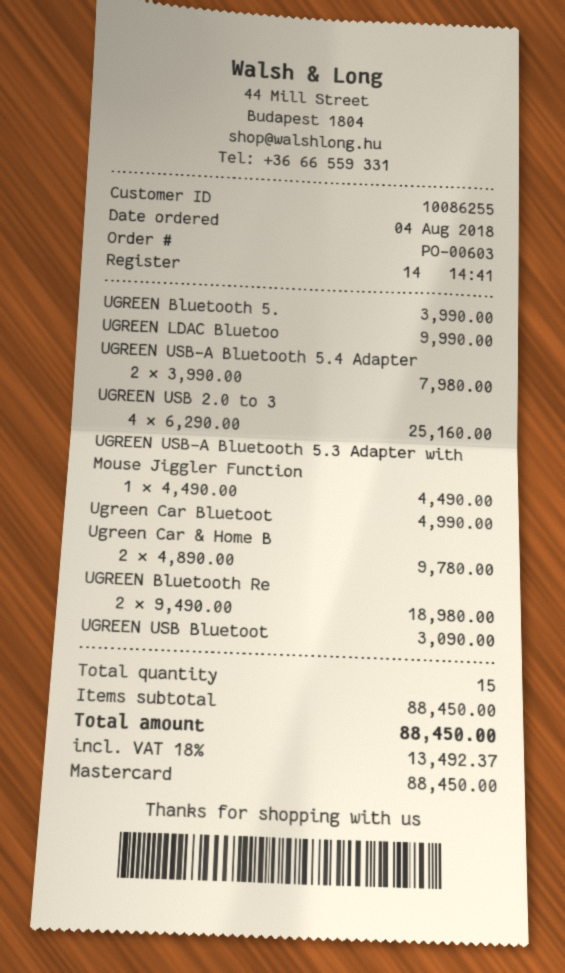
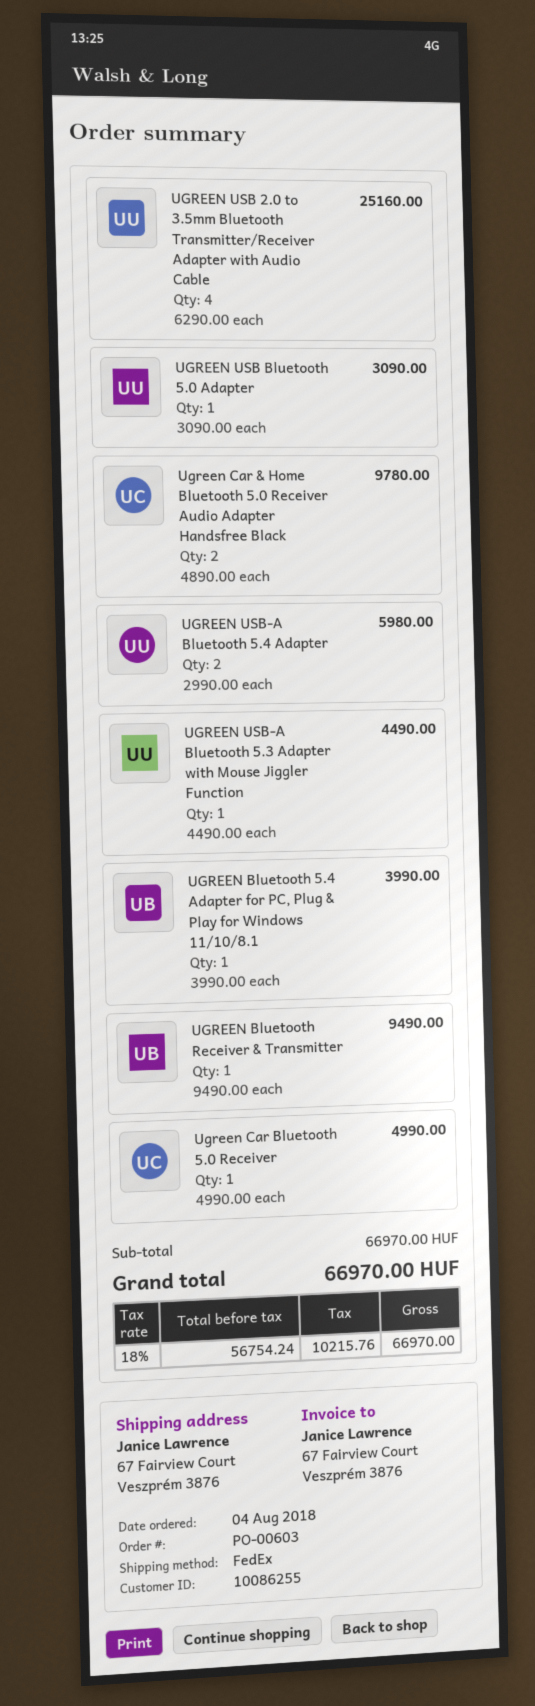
UGREEN LDAC Bluetoo: 1 x 9990.00 = 9990.00 -> none
UGREEN USB-A Bluetooth 5.4 Adapter: 2 x 3990.00 = 7980.00 -> 2 x 2990.00 = 5980.00
UGREEN Bluetooth Re: 2 x 9490.00 = 18980.00 -> 1 x 9490.00 = 9490.00
subtotal: 88450.00 -> 66970.00
tax: 18% = 13492.37 -> 18% = 10215.76
total: 88450.00 -> 66970.00

